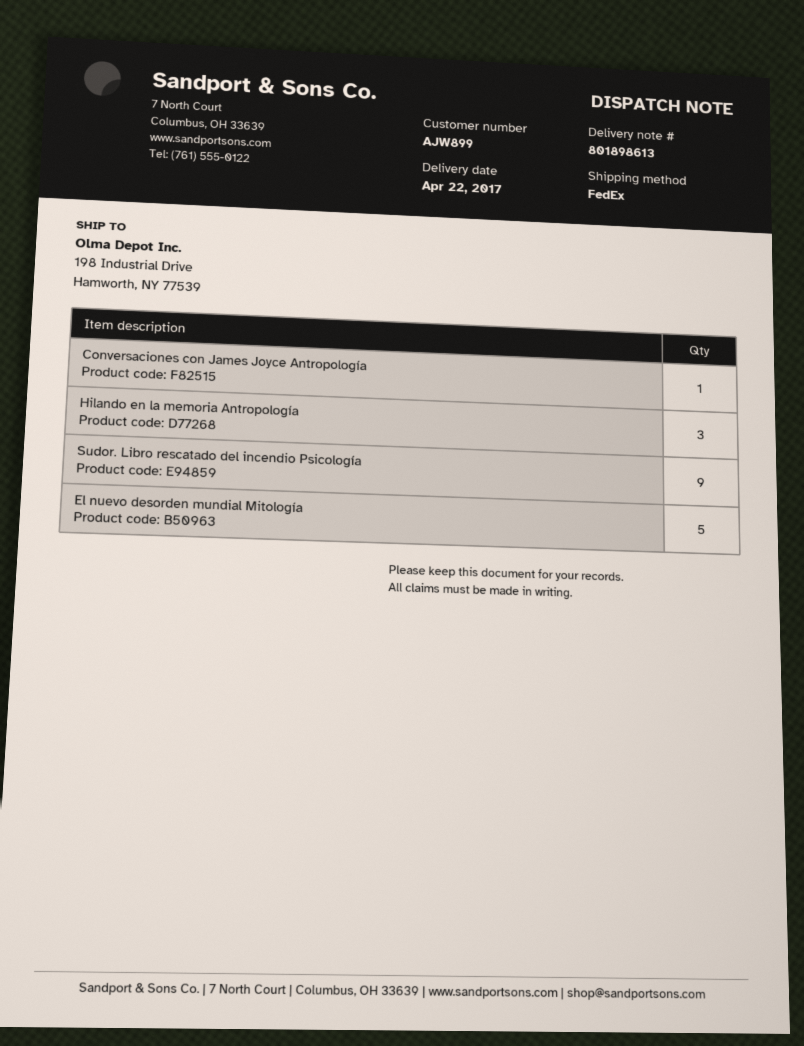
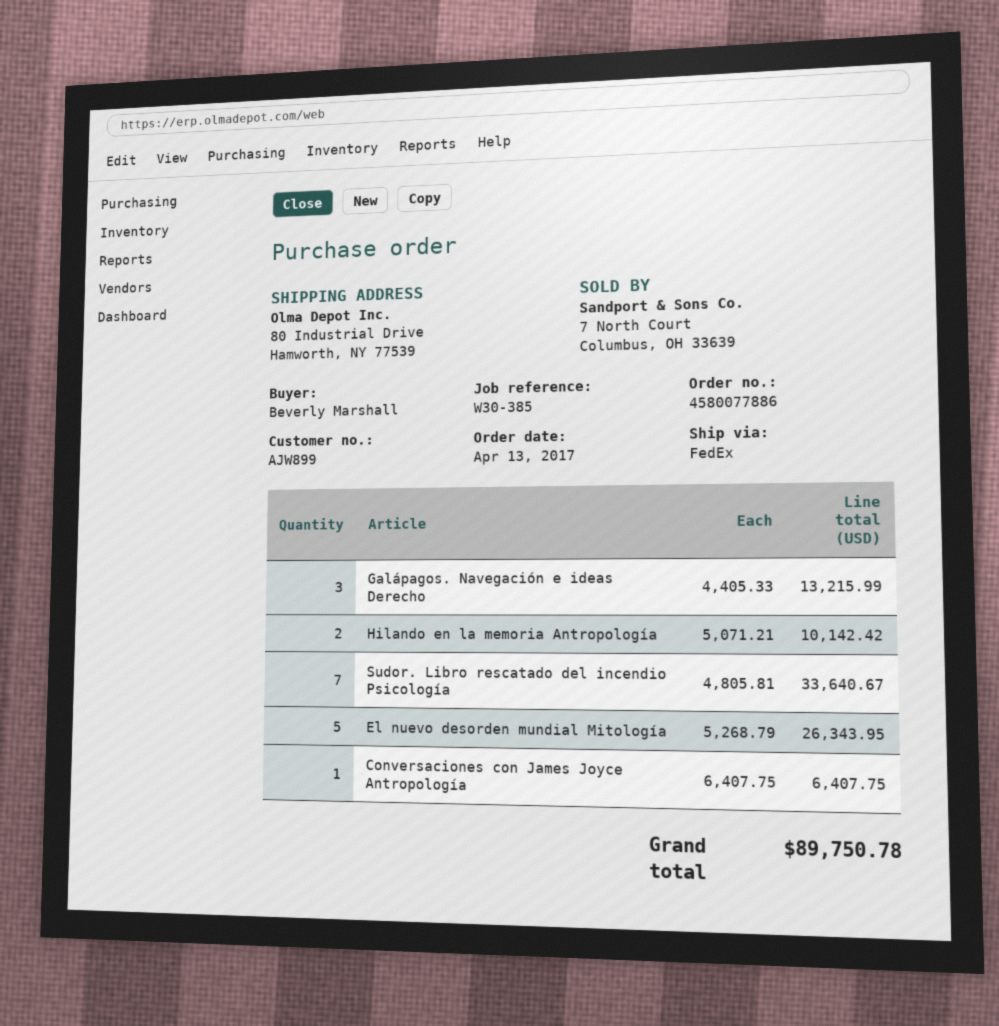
ship to: 198 Industrial Drive, Hamworth, NY 77539 -> 80 Industrial Drive, Hamworth, NY 77539
Hilando en la memoria Antropología: 3 -> 2
Sudor. Libro rescatado del incendio Psicología: 9 -> 7
Galápagos. Navegación e ideas Derecho: none -> 3

